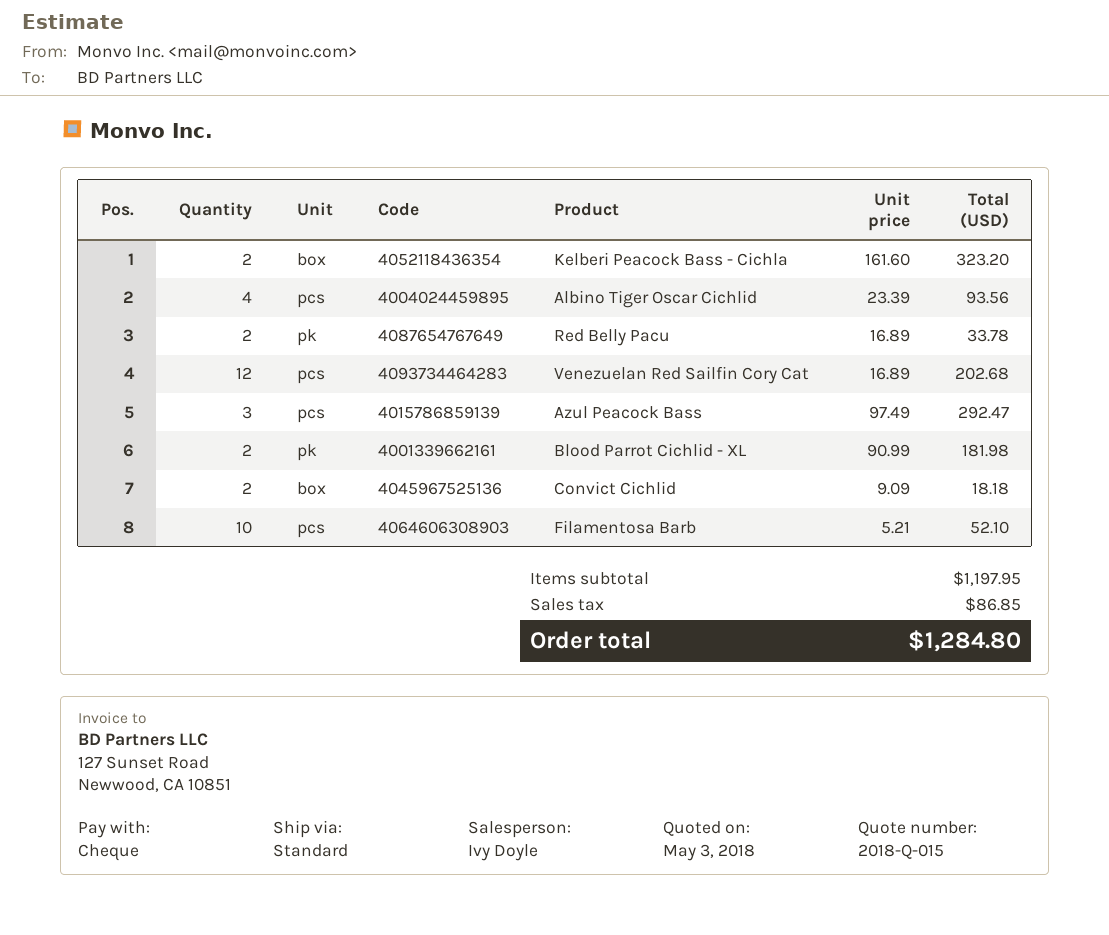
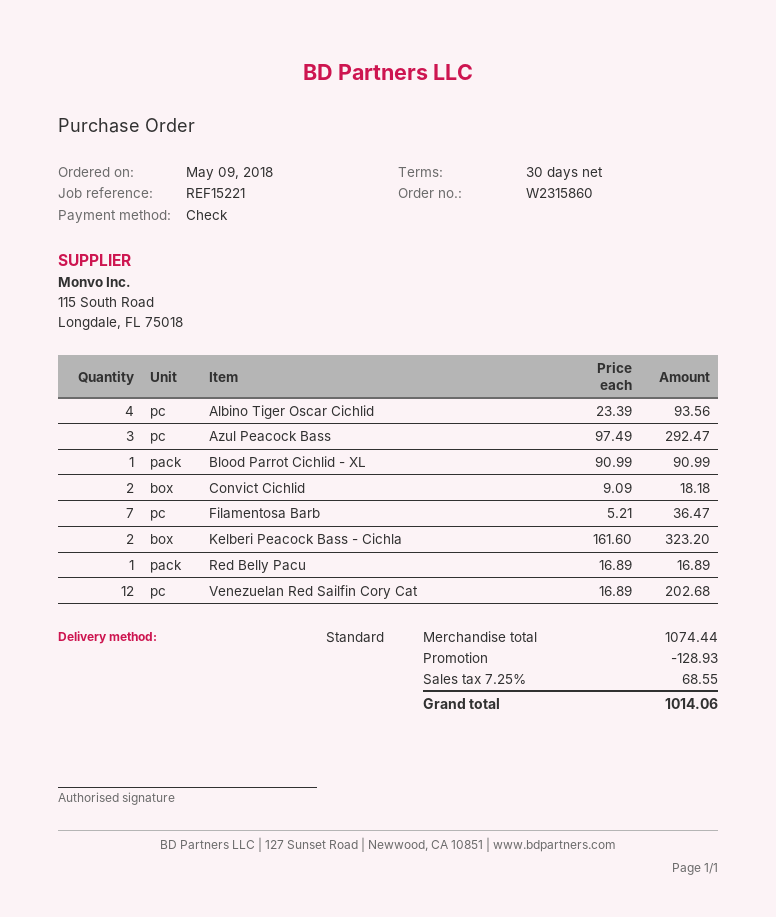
Red Belly Pacu: 2 x 16.89 = 33.78 -> 1 x 16.89 = 16.89
Blood Parrot Cichlid - XL: 2 x 90.99 = 181.98 -> 1 x 90.99 = 90.99
Filamentosa Barb: 10 x 5.21 = 52.10 -> 7 x 5.21 = 36.47
subtotal: 1197.95 -> 1074.44
discount: none -> 128.93
tax: 86.85 -> 68.55
total: 1284.80 -> 1014.06

